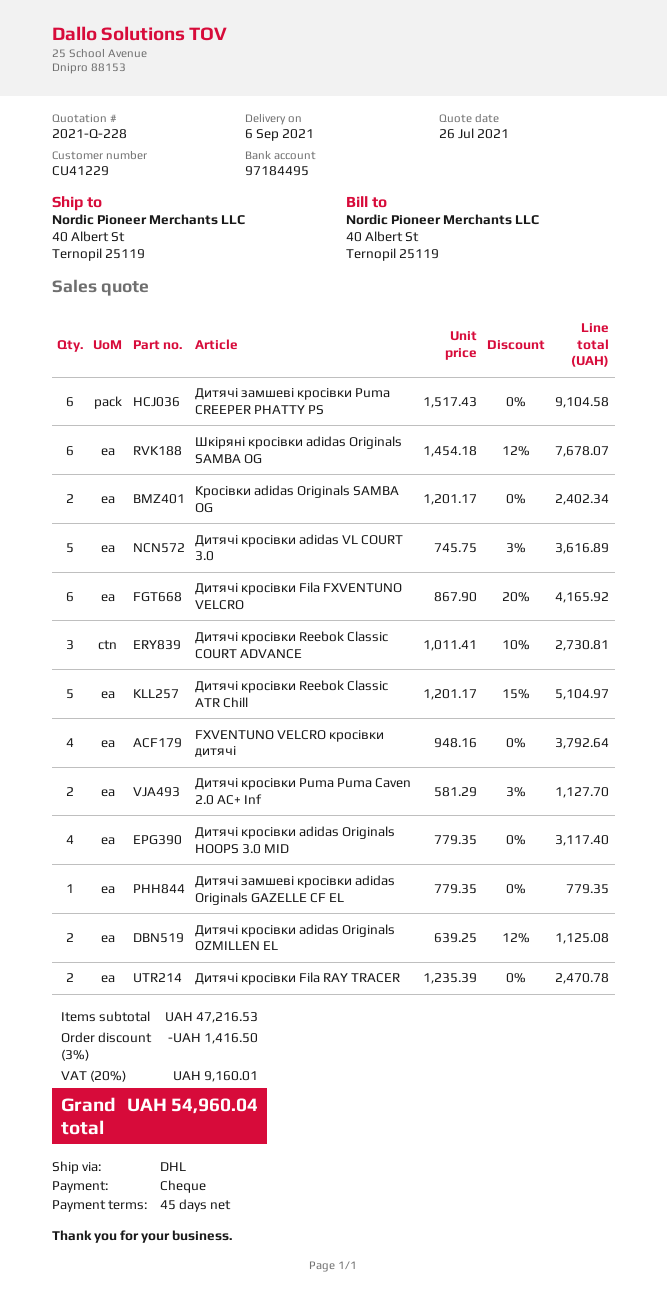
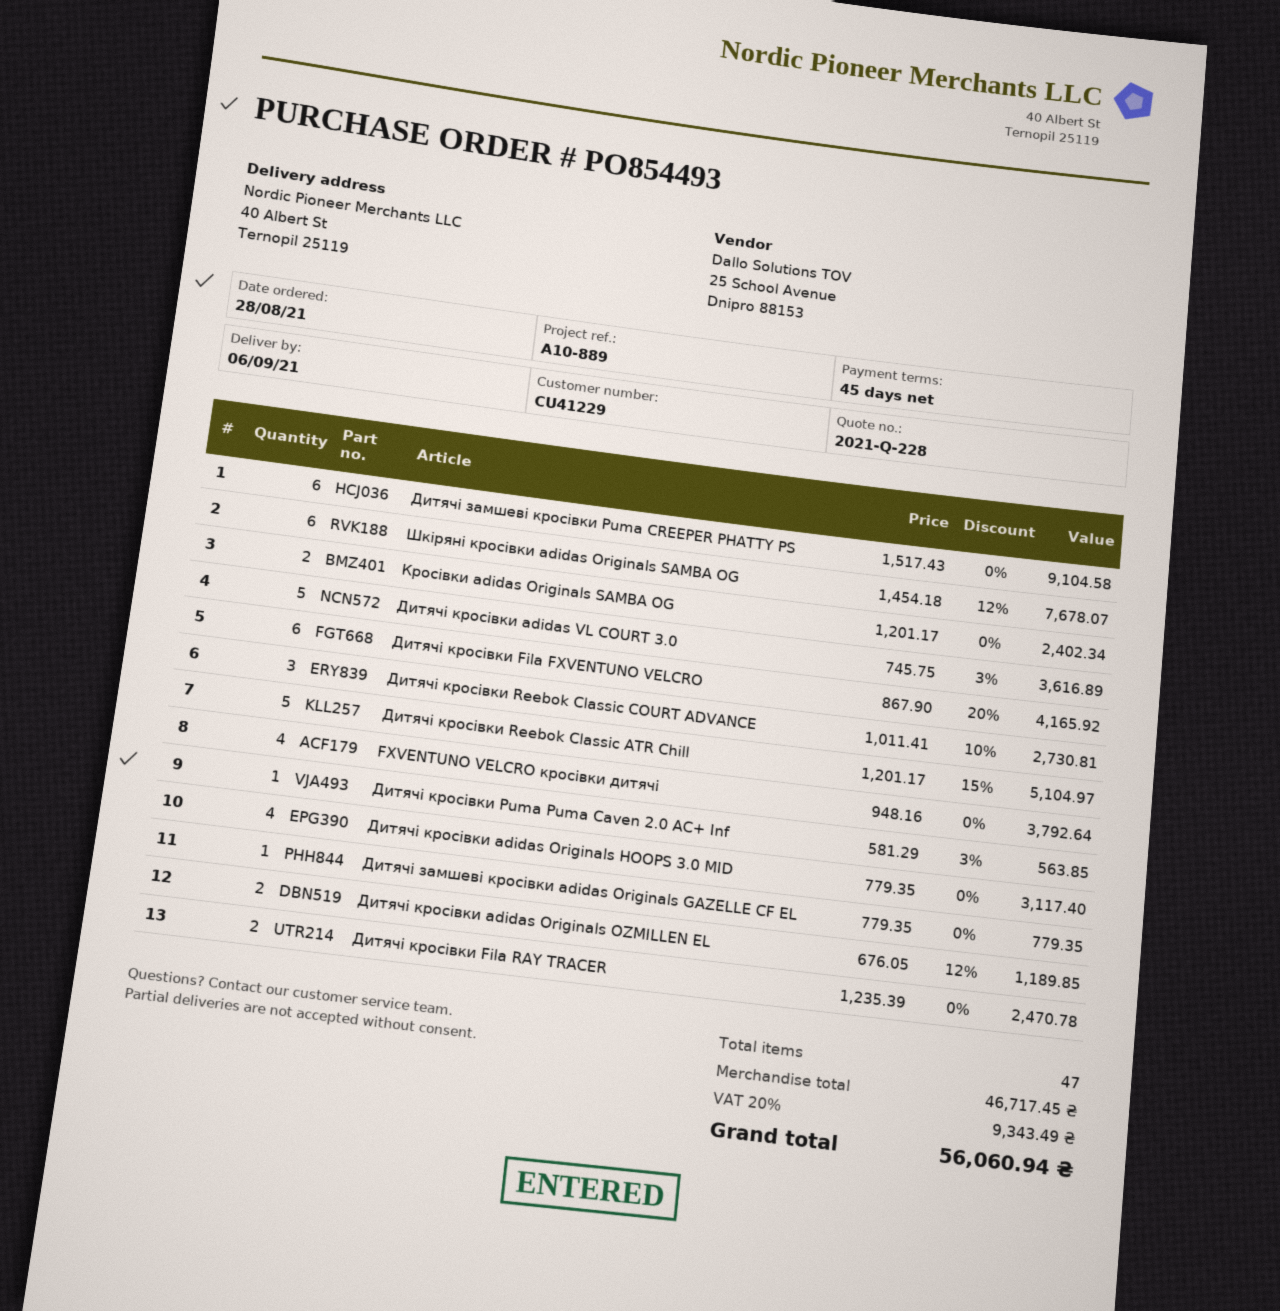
Дитячі кросівки Puma Puma Caven 2.0 AC+ Inf: 2 x 581.29 - 3% = 1127.70 -> 1 x 581.29 - 3% = 563.85
Дитячі кросівки adidas Originals OZMILLEN EL: 2 x 639.25 - 12% = 1125.08 -> 2 x 676.05 - 12% = 1189.85
subtotal: 47216.53 -> 46717.45
discount: 3% = 1416.50 -> none
tax: 20% = 9160.01 -> 20% = 9343.49
total: 54960.04 -> 56060.94

